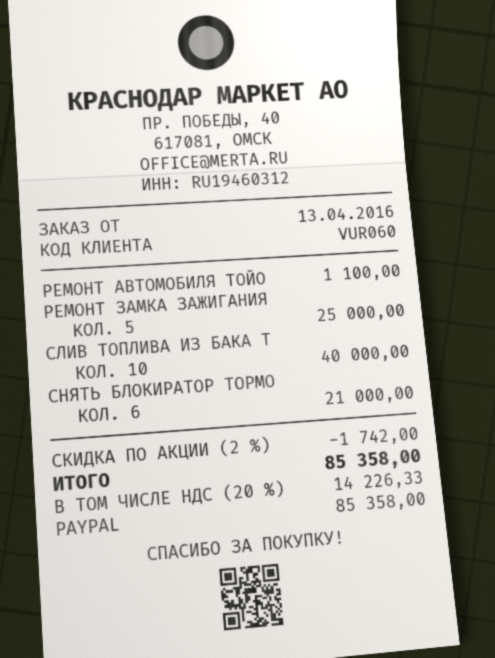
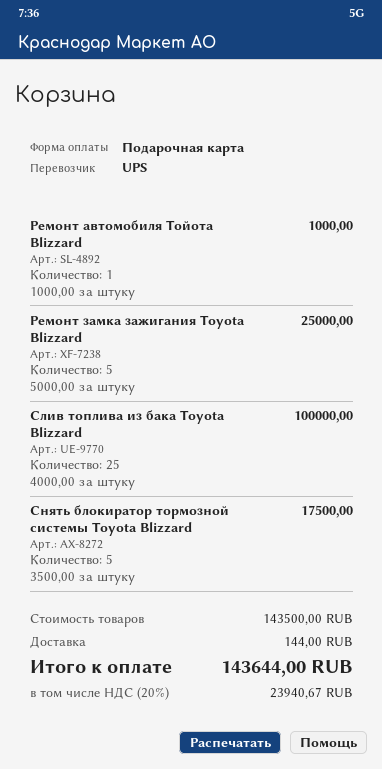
payment method: PayPal -> gift card
РЕМОНТ АВТОМОБИЛЯ ТОЙО: 1 for 1100.00 -> 1 for 1000.00
СЛИВ ТОПЛИВА ИЗ БАКА T: 10 for 40000.00 -> 25 for 100000.00
СНЯТЬ БЛОКИРАТОР ТОРМО: 6 for 21000.00 -> 5 for 17500.00
discount: 2% = 1742.00 -> none
shipping: none -> 144.00
tax: 20% = 14226.33 -> 20% = 23940.67
total: 85358.00 -> 143644.00

